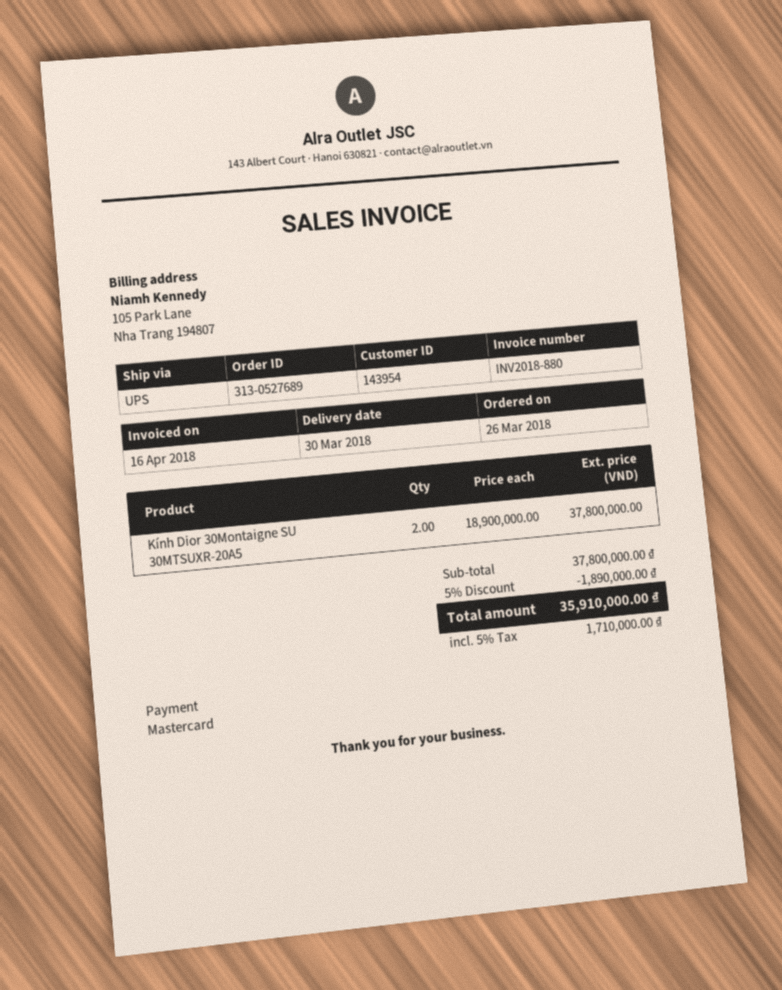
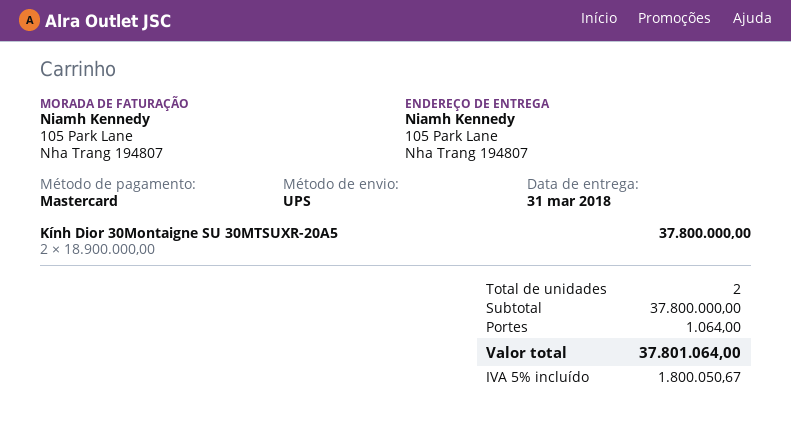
delivery date: 2018-03-30 -> 2018-03-31
discount: 5% = 1890000.00 -> none
shipping: none -> 1064.00
tax: 5% = 1710000.00 -> 5% = 1800050.67
total: 35910000.00 -> 37801064.00

